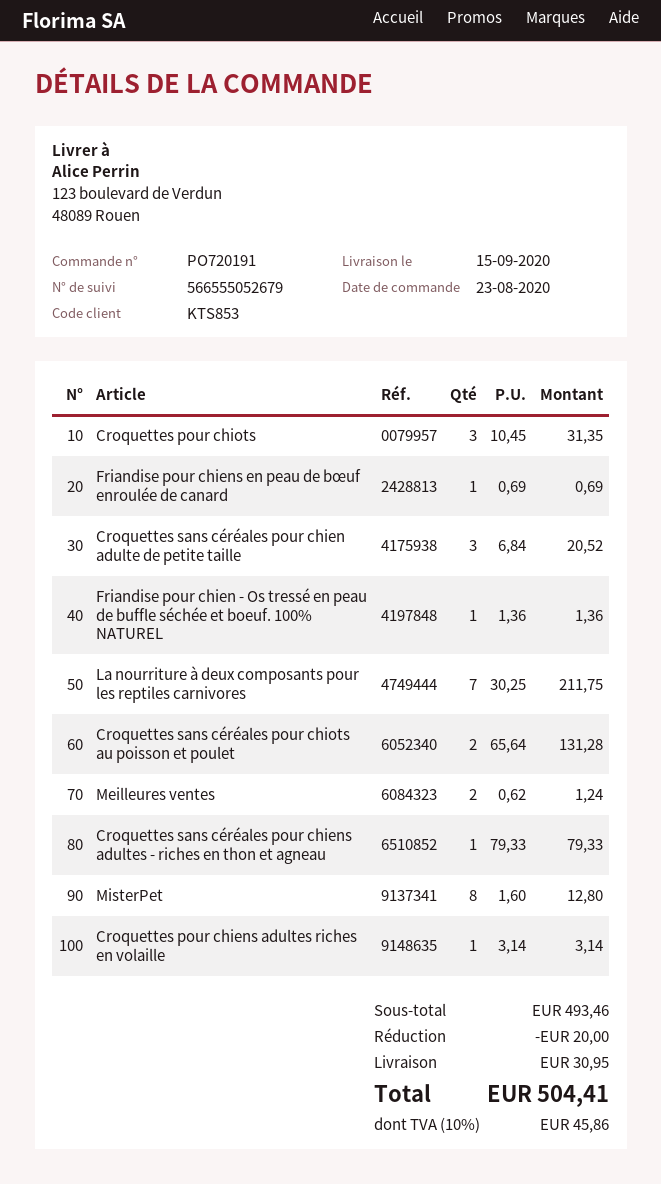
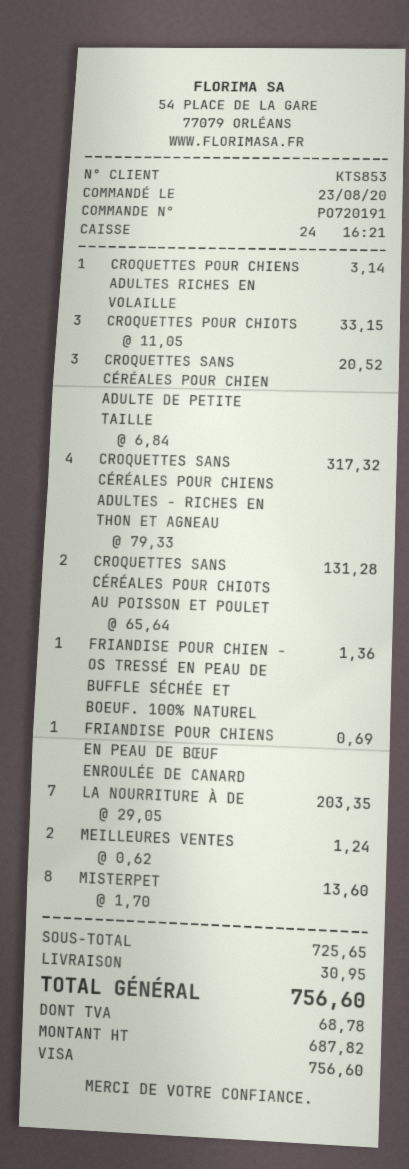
Croquettes pour chiots: 3 x 10.45 = 31.35 -> 3 x 11.05 = 33.15
La nourriture à deux composants pour les reptiles carnivores: 7 x 30.25 = 211.75 -> 7 x 29.05 = 203.35
Croquettes sans céréales pour chiens adultes - riches en thon et agneau: 1 x 79.33 = 79.33 -> 4 x 79.33 = 317.32
MisterPet: 8 x 1.60 = 12.80 -> 8 x 1.70 = 13.60
subtotal: 493.46 -> 725.65
discount: 20.00 -> none
tax: 45.86 -> 68.78
total: 504.41 -> 756.60

